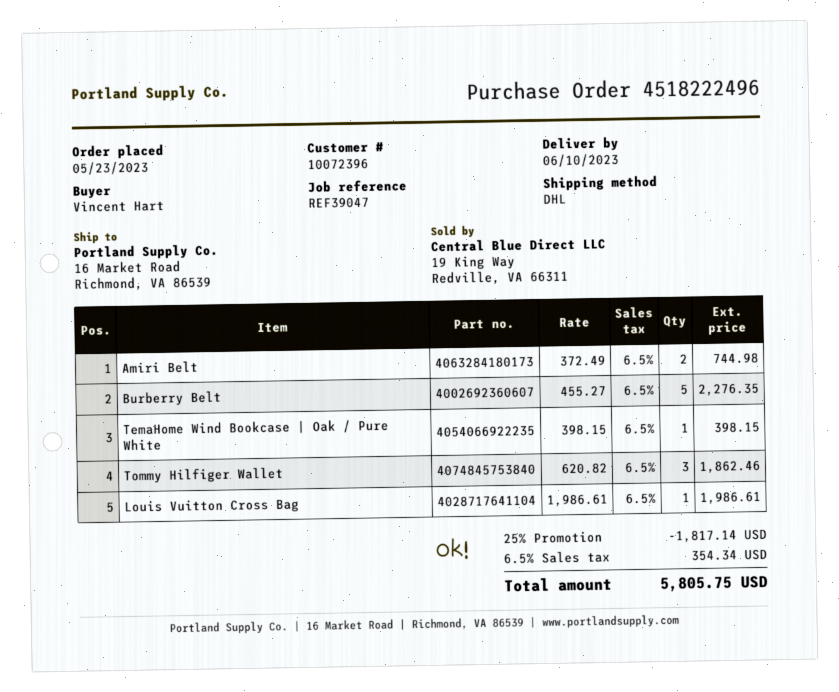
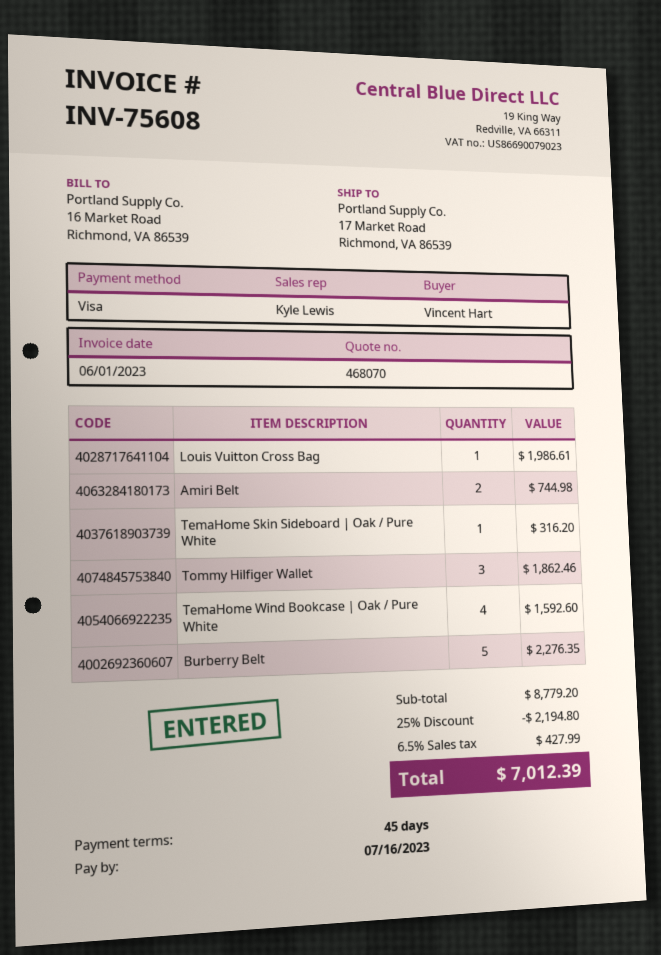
ship to: 16 Market Road, Richmond, VA 86539 -> 17 Market Road, Richmond, VA 86539
TemaHome Wind Bookcase | Oak / Pure White: 1 for 398.15 -> 4 for 1592.60
TemaHome Skin Sideboard | Oak / Pure White: none -> 1 for 316.20
discount: 25% = 1817.14 -> 25% = 2194.80
tax: 6.5% = 354.34 -> 6.5% = 427.99
total: 5805.75 -> 7012.39

